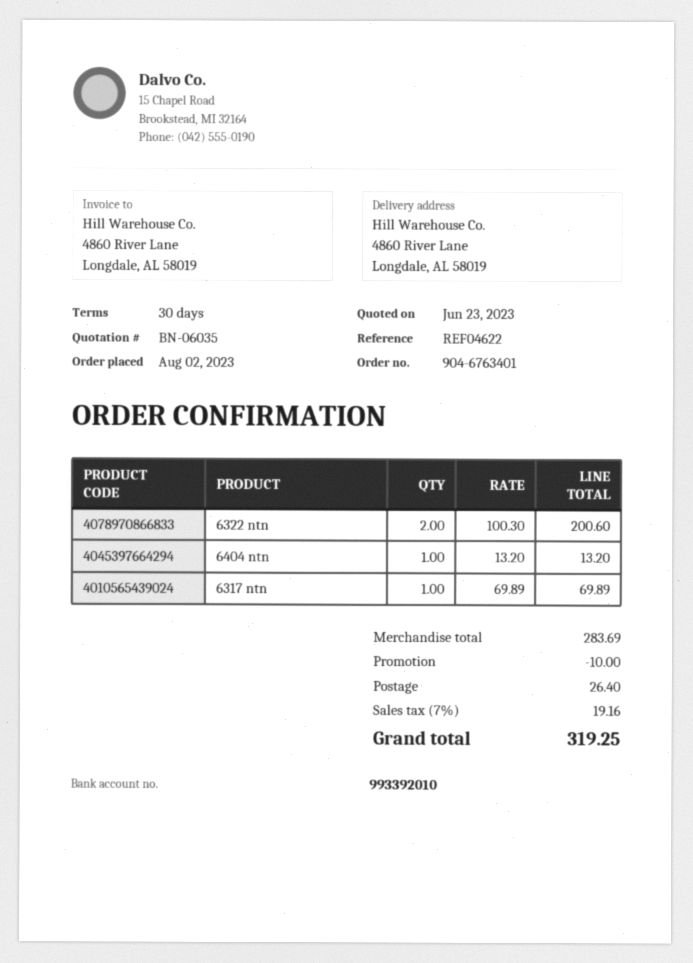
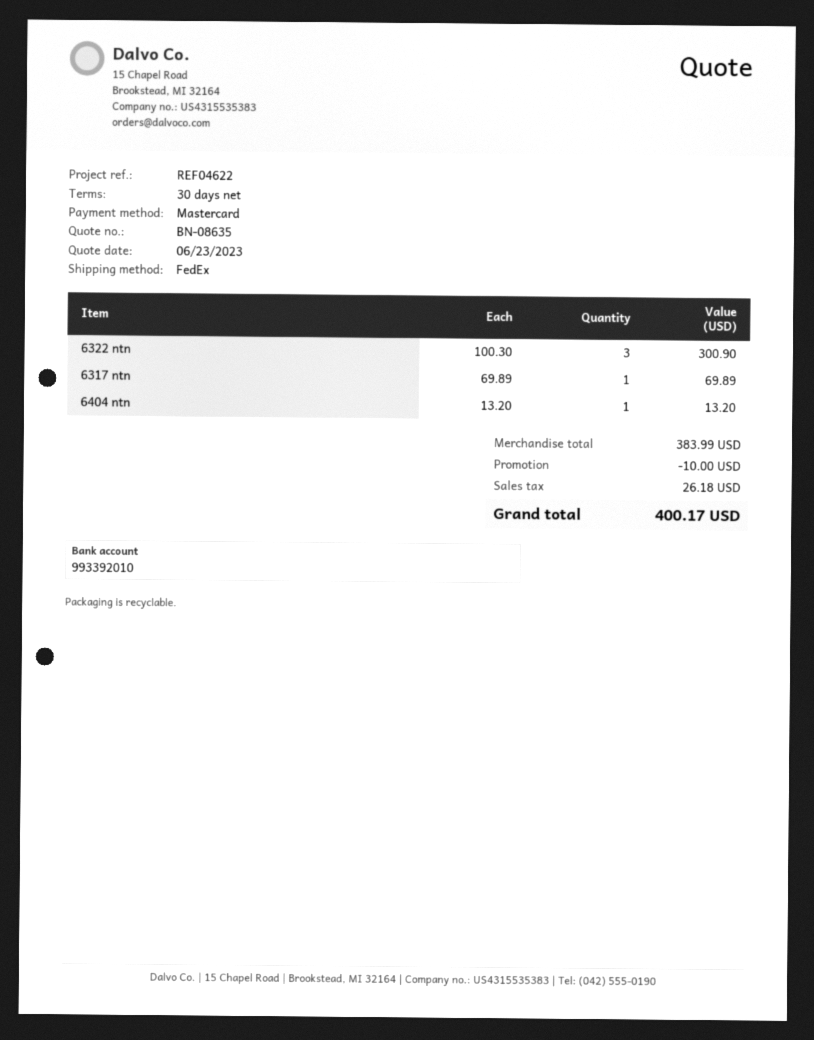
quote number: BN-06035 -> BN-08635
6322 ntn: 2 x 100.30 = 200.60 -> 3 x 100.30 = 300.90
subtotal: 283.69 -> 383.99
shipping: 26.40 -> none
tax: 19.16 -> 26.18
total: 319.25 -> 400.17

